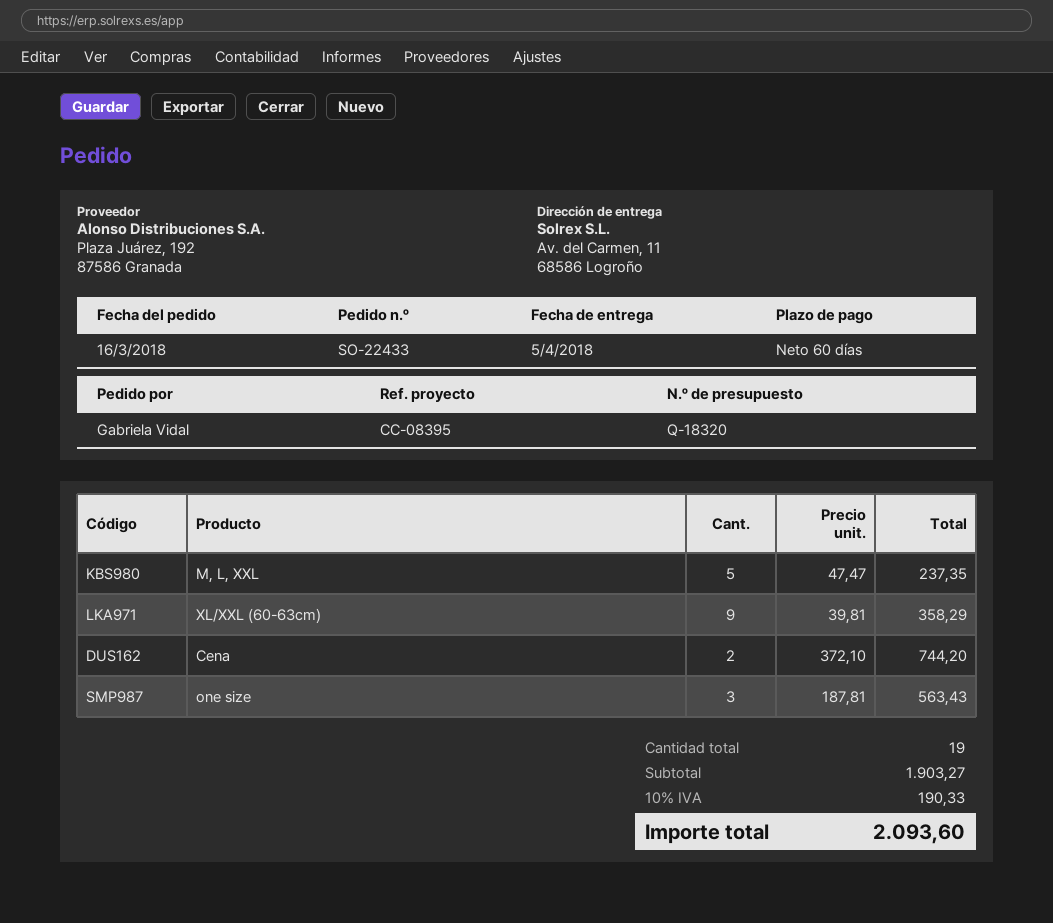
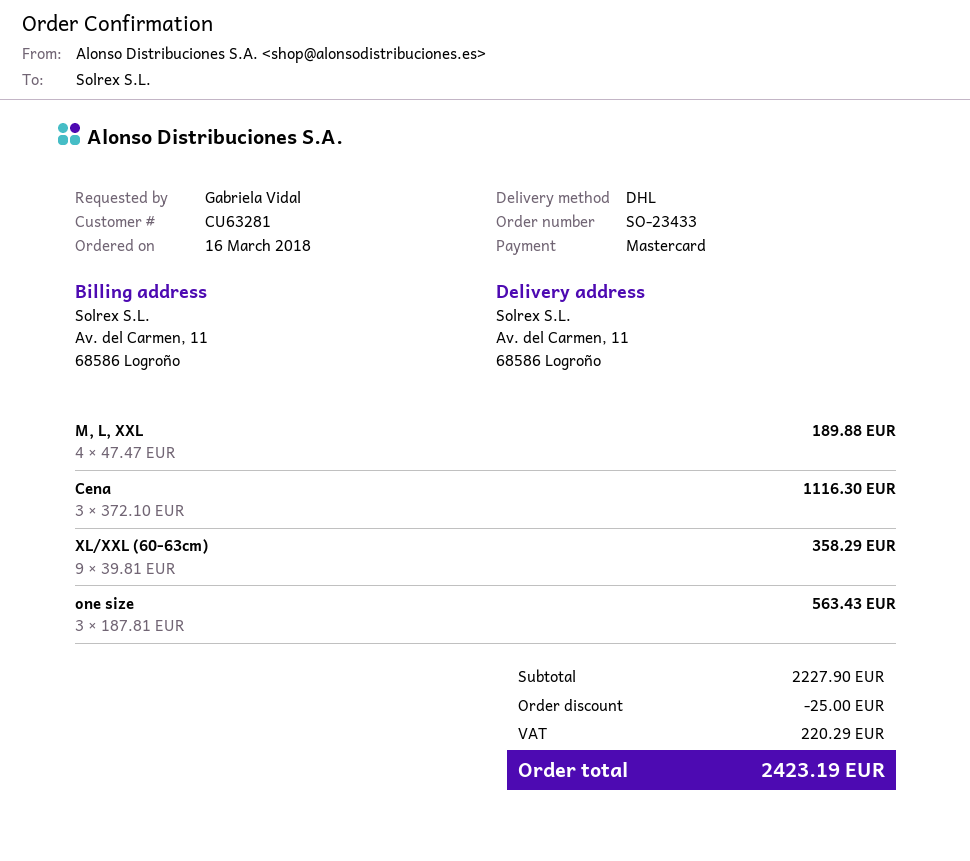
order number: SO-22433 -> SO-23433
M, L, XXL: 5 x 47.47 = 237.35 -> 4 x 47.47 = 189.88
Cena: 2 x 372.10 = 744.20 -> 3 x 372.10 = 1116.30
subtotal: 1903.27 -> 2227.90
discount: none -> 25.00
tax: 190.33 -> 220.29
total: 2093.60 -> 2423.19

